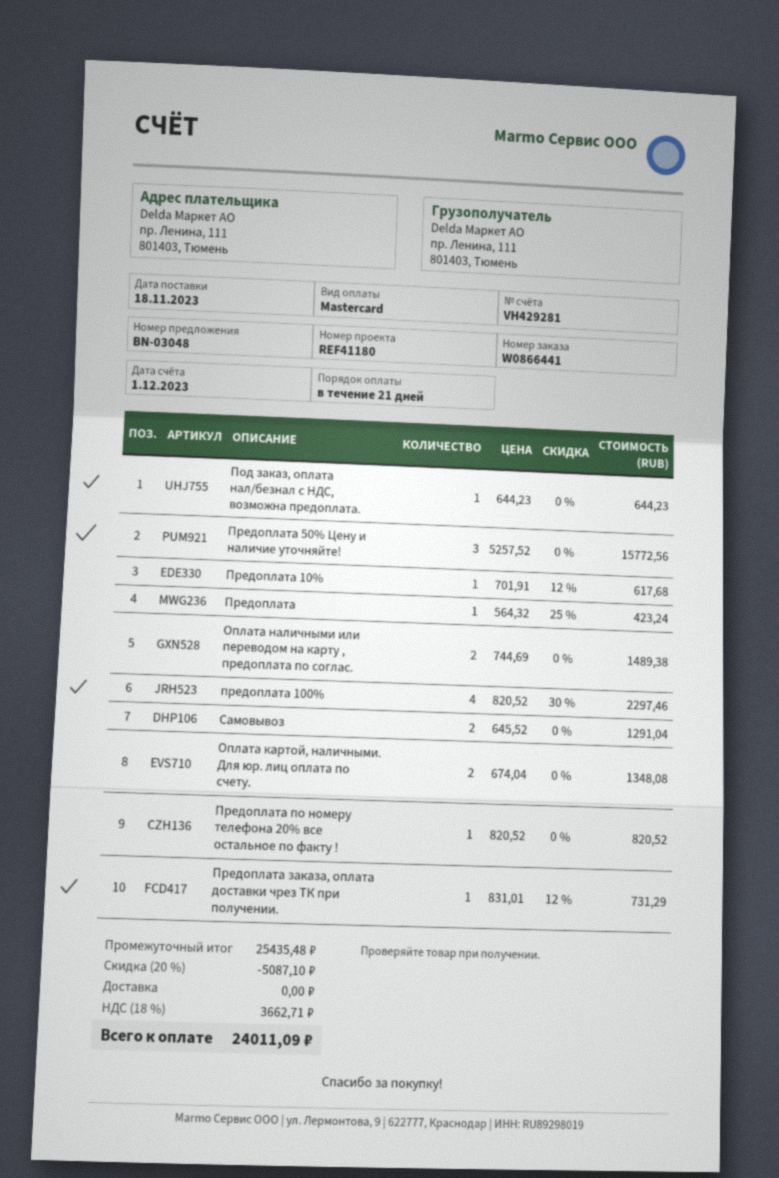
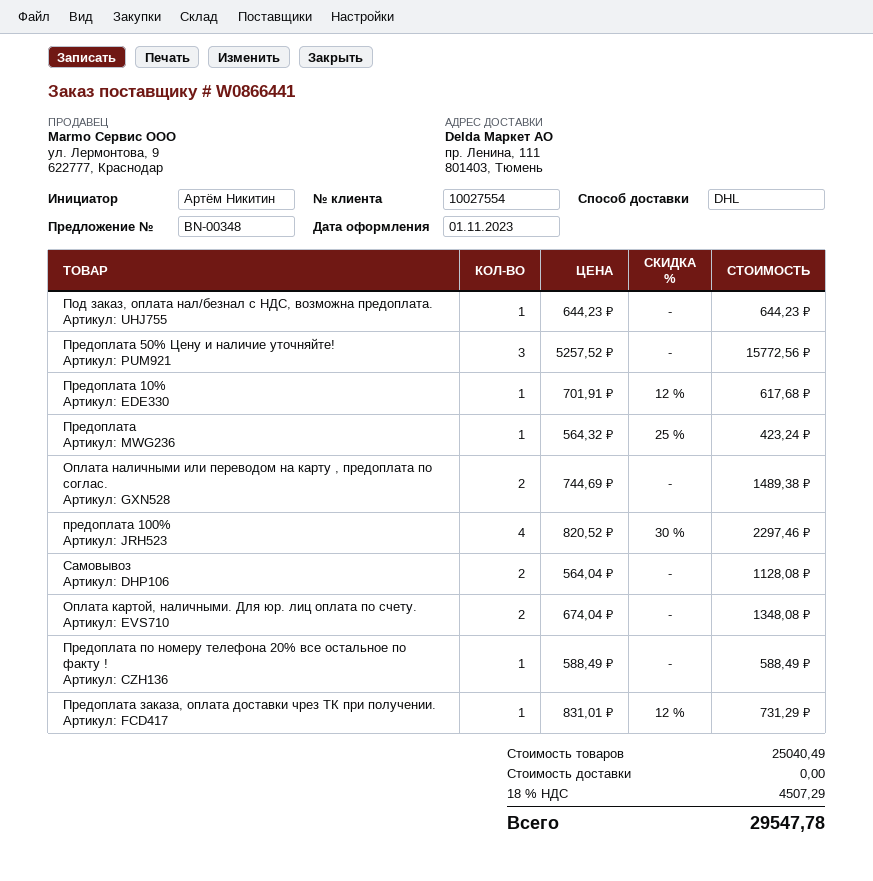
quote number: BN-03048 -> BN-00348
Самовывоз: 2 x 645.52 = 1291.04 -> 2 x 564.04 = 1128.08
Предоплата по номеру телефона 20% все остальное по факту !: 1 x 820.52 = 820.52 -> 1 x 588.49 = 588.49
subtotal: 25435.48 -> 25040.49
discount: 20% = 5087.10 -> none
tax: 18% = 3662.71 -> 18% = 4507.29
total: 24011.09 -> 29547.78

